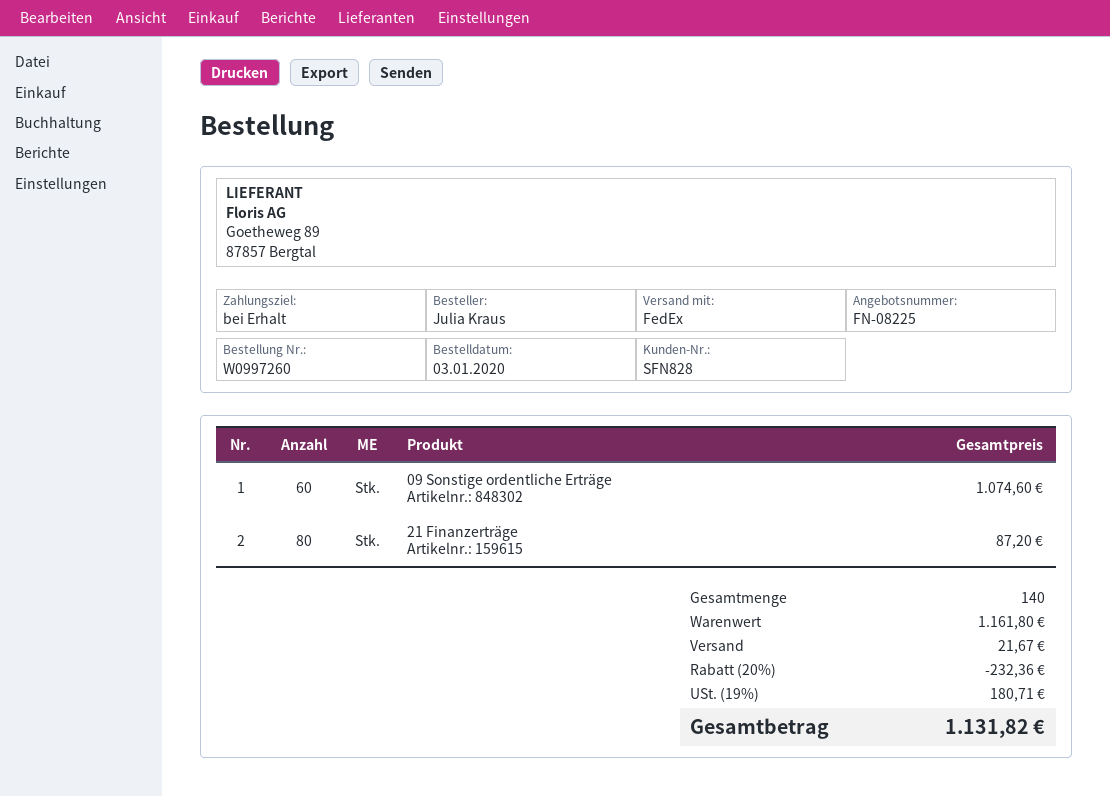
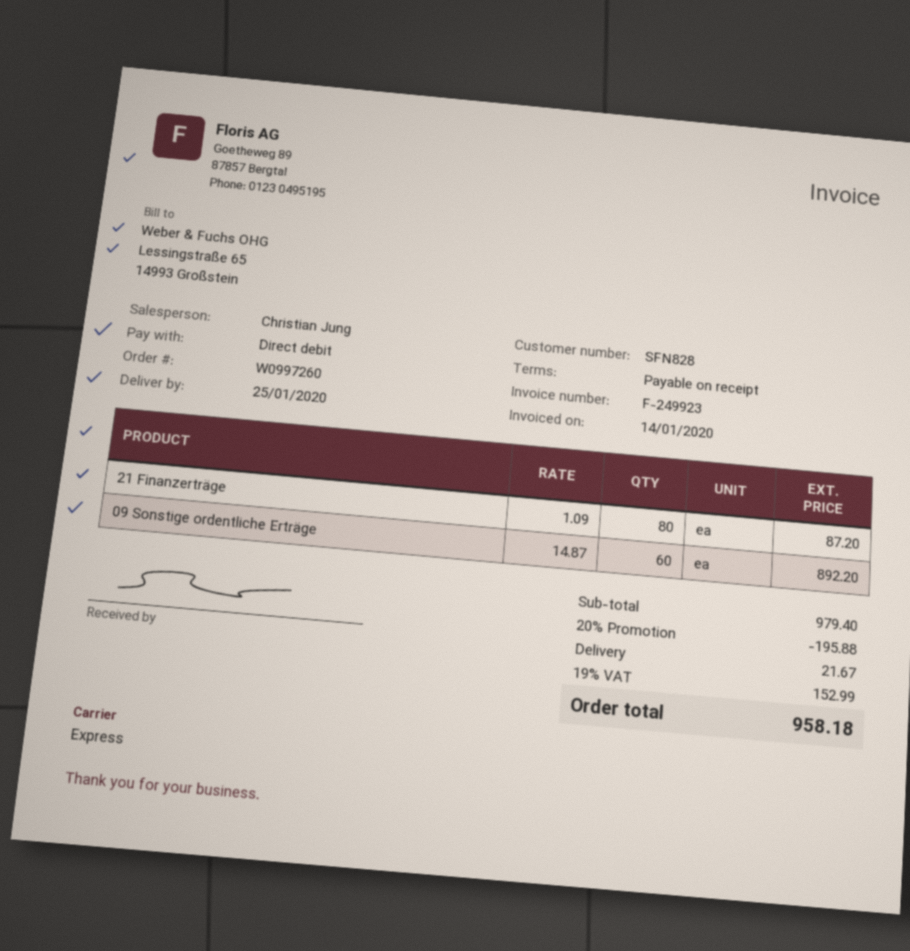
shipping method: FedEx -> express
09 Sonstige ordentliche Erträge: 60 for 1074.60 -> 60 for 892.20
subtotal: 1161.80 -> 979.40
discount: 20% = 232.36 -> 20% = 195.88
tax: 19% = 180.71 -> 19% = 152.99
total: 1131.82 -> 958.18

